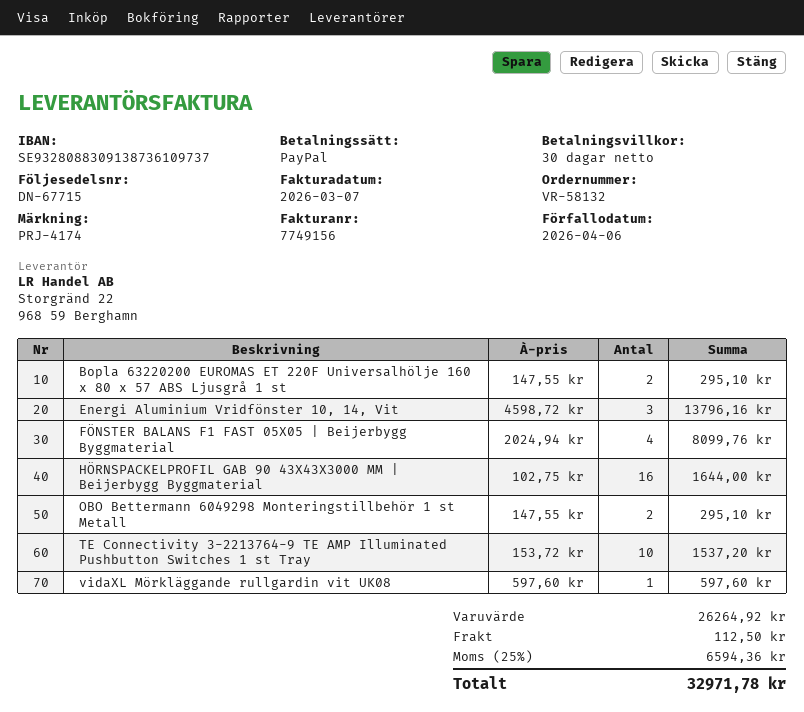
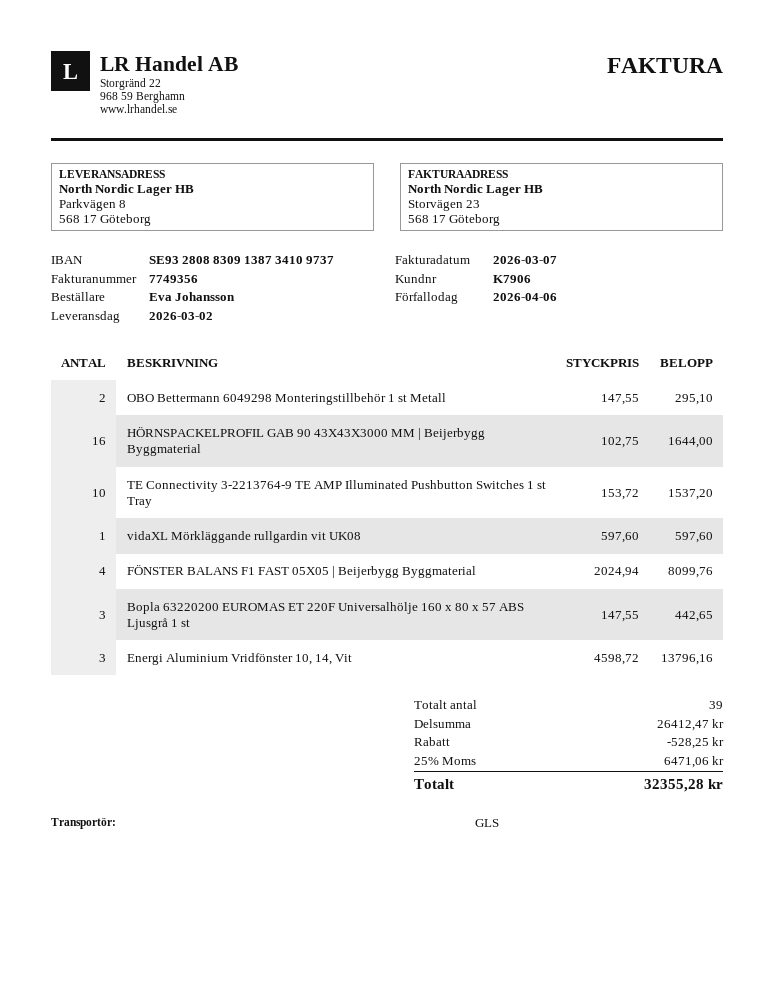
invoice number: 7749156 -> 7749356
bank account: SE9328088309138736109737 -> SE9328088309138734109737
Bopla 63220200 EUROMAS ET 220F Universalhölje 160 x 80 x 57 ABS Ljusgrå 1 st: 2 x 147.55 = 295.10 -> 3 x 147.55 = 442.65
subtotal: 26264.92 -> 26412.47
discount: none -> 528.25
shipping: 112.50 -> none
tax: 25% = 6594.36 -> 25% = 6471.06
total: 32971.78 -> 32355.28

